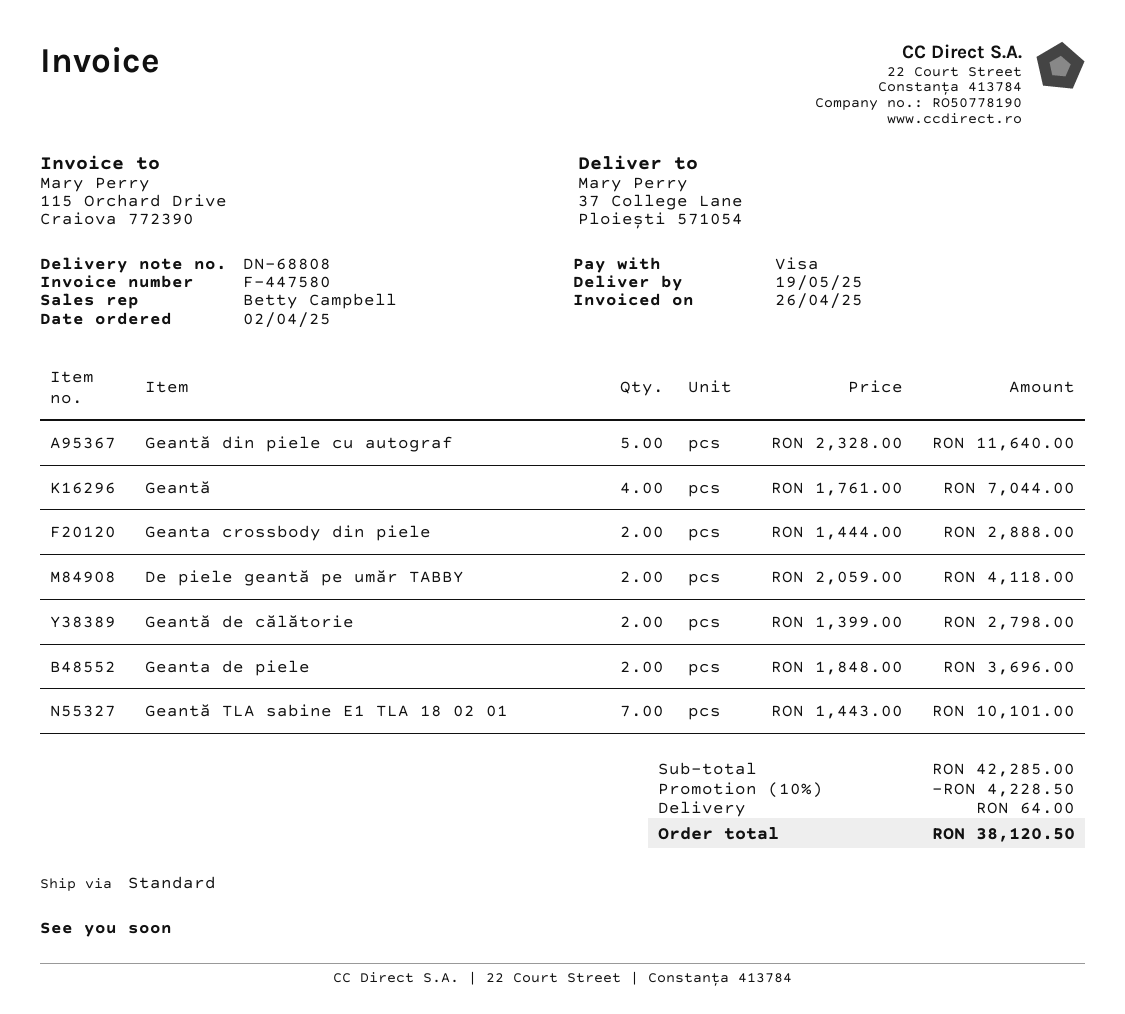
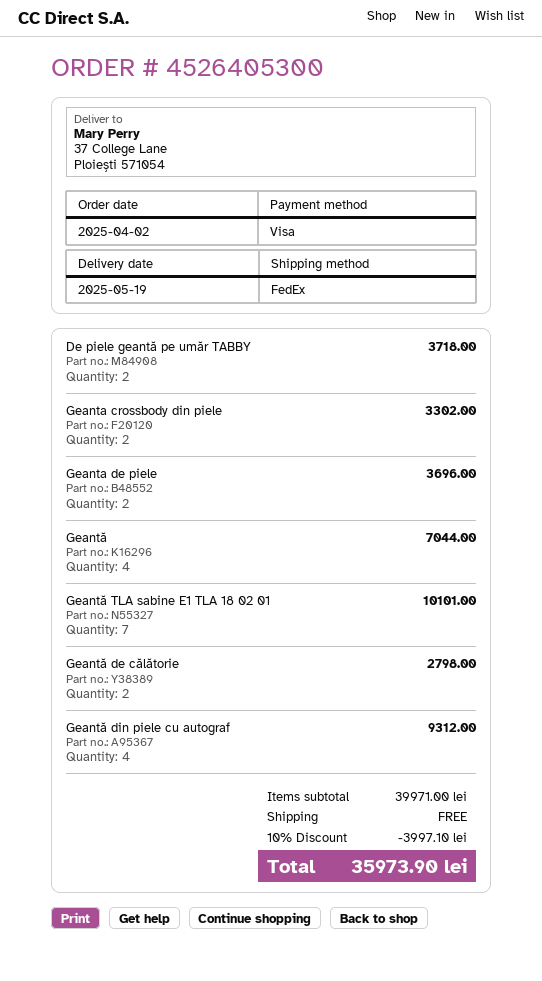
shipping method: standard -> FedEx
Geantă din piele cu autograf: 5 for 11640.00 -> 4 for 9312.00
Geanta crossbody din piele: 2 for 2888.00 -> 2 for 3302.00
De piele geantă pe umăr TABBY: 2 for 4118.00 -> 2 for 3718.00
subtotal: 42285.00 -> 39971.00
discount: 10% = 4228.50 -> 10% = 3997.10
shipping: 64.00 -> 0.00
total: 38120.50 -> 35973.90

